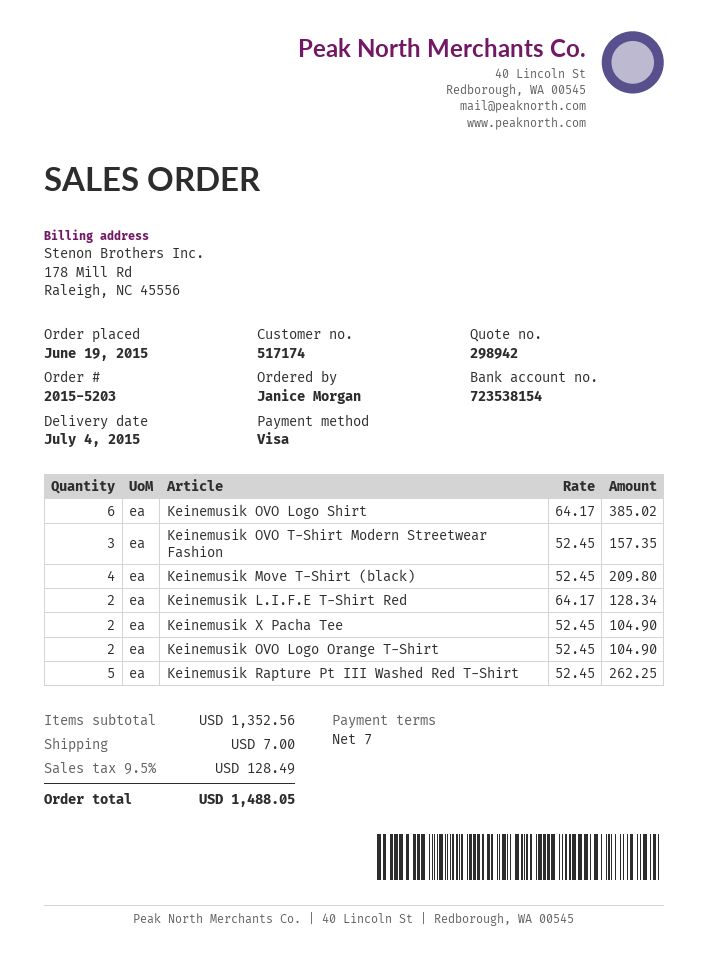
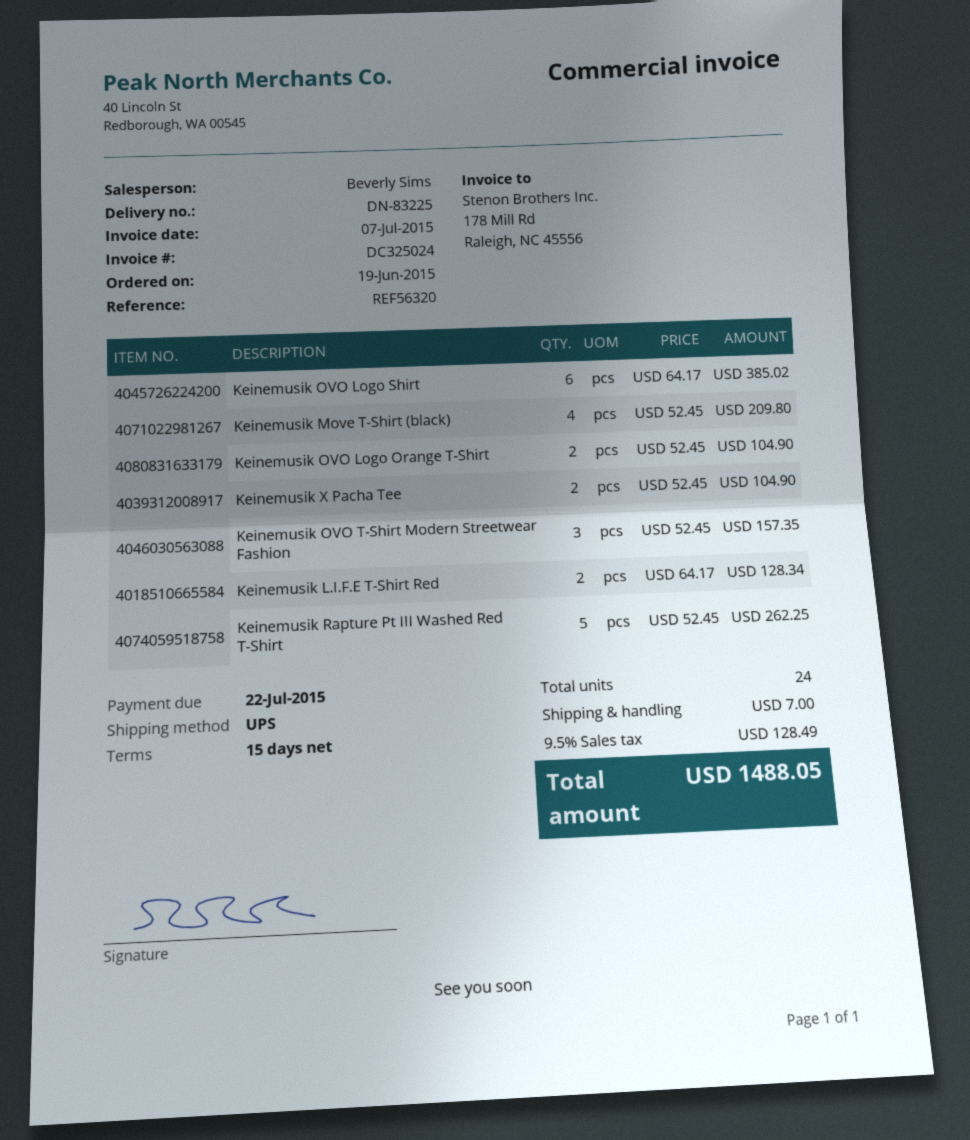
payment terms: 7 days -> 15 days

